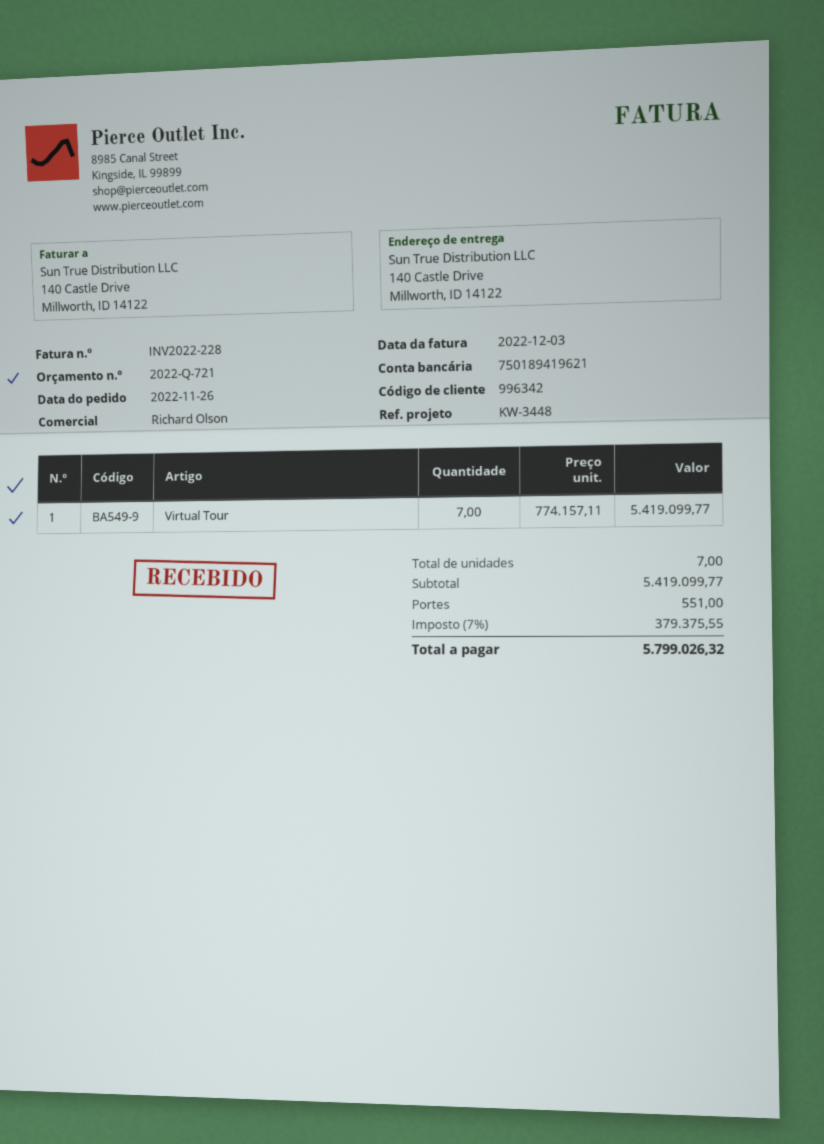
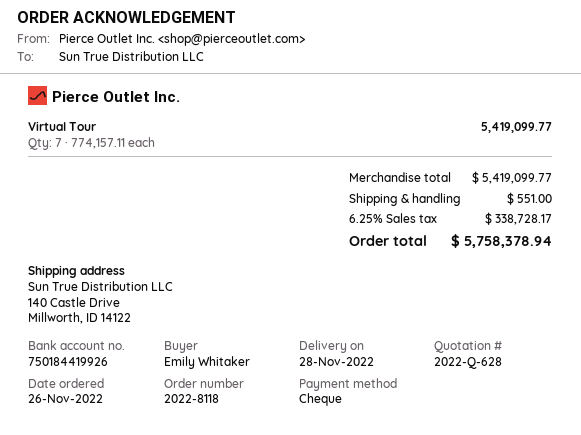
quote number: 2022-Q-721 -> 2022-Q-628
bank account: 750189419621 -> 750184419926
tax: 7% = 379375.55 -> 6.25% = 338728.17
total: 5799026.32 -> 5758378.94

